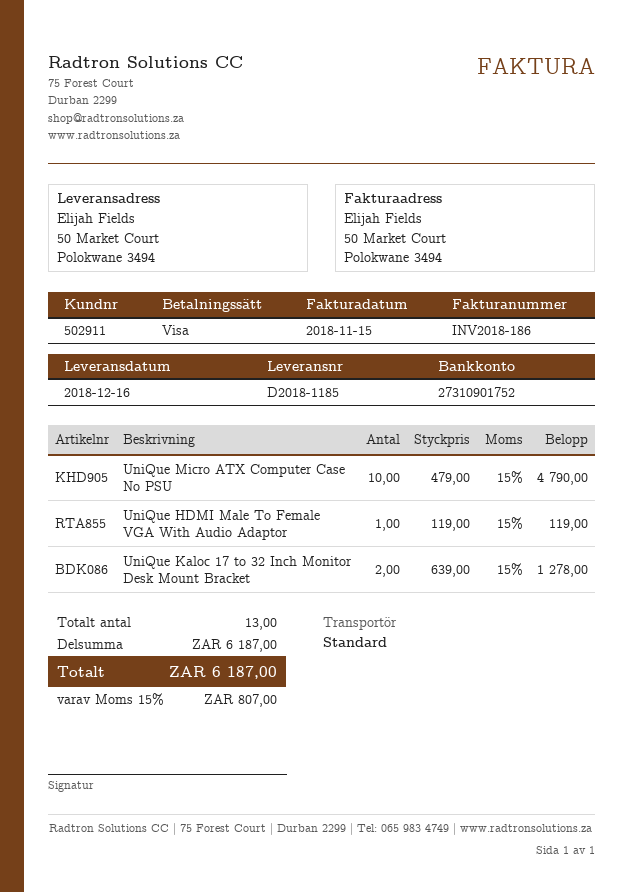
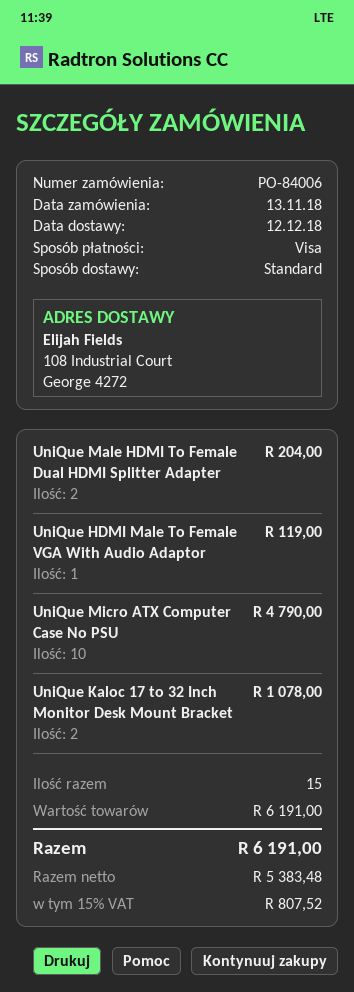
delivery date: 2018-12-16 -> 2018-12-12
ship to: 50 Market Court, Polokwane 3494 -> 108 Industrial Court, George 4272
UniQue Kaloc 17 to 32 Inch Monitor Desk Mount Bracket: 2 for 1278.00 -> 2 for 1078.00
UniQue Male HDMI To Female Dual HDMI Splitter Adapter: none -> 2 for 204.00
total quantity: 13 -> 15
subtotal: 6187.00 -> 6191.00
tax: 15% = 807.00 -> 15% = 807.52
total: 6187.00 -> 6191.00

